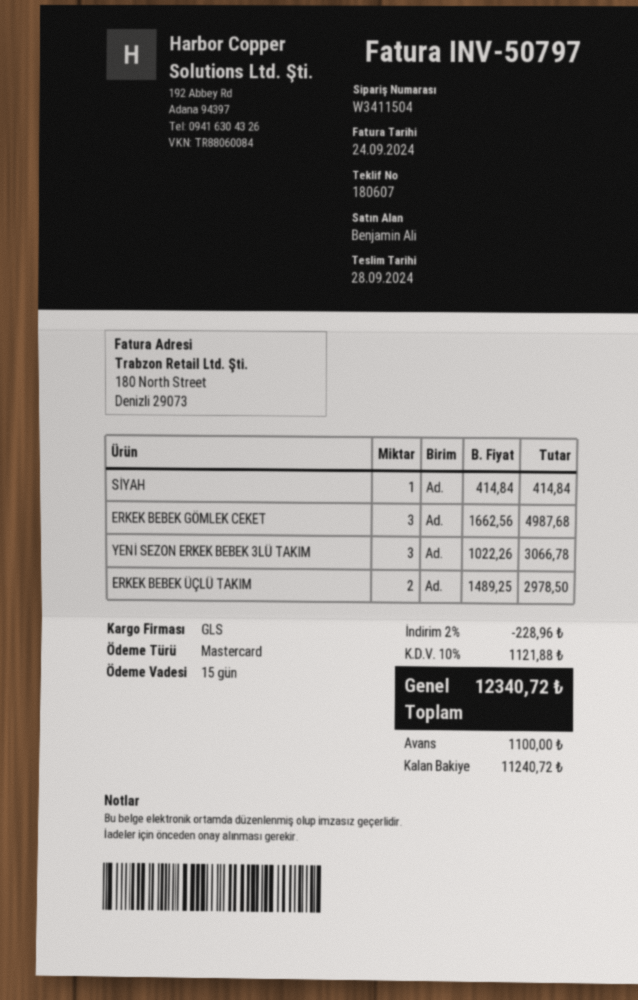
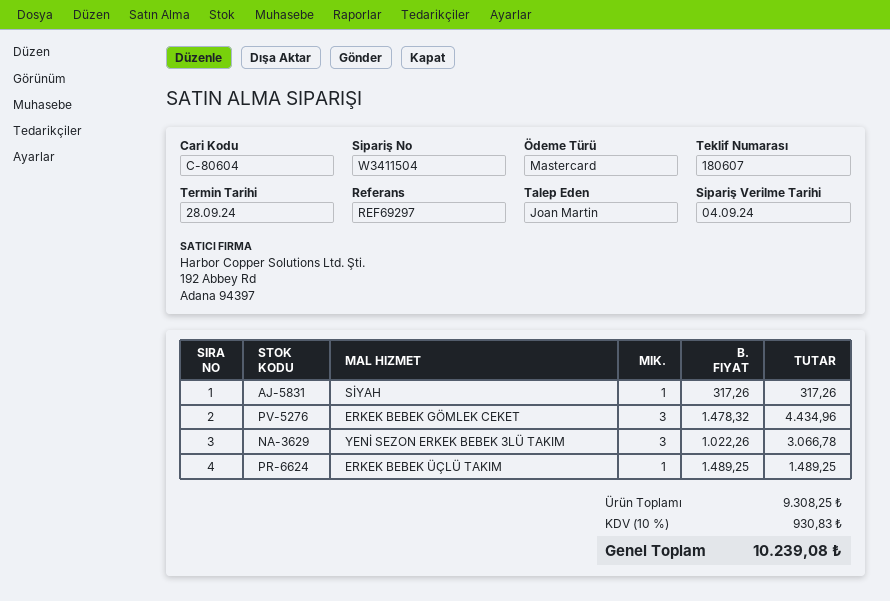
ordered by: Benjamin Ali -> Joan Martin
SİYAH: 1 x 414.84 = 414.84 -> 1 x 317.26 = 317.26
ERKEK BEBEK GÖMLEK CEKET: 3 x 1662.56 = 4987.68 -> 3 x 1478.32 = 4434.96
ERKEK BEBEK ÜÇLÜ TAKIM: 2 x 1489.25 = 2978.50 -> 1 x 1489.25 = 1489.25
discount: 2% = 228.96 -> none
tax: 10% = 1121.88 -> 10% = 930.83
total: 12340.72 -> 10239.08

